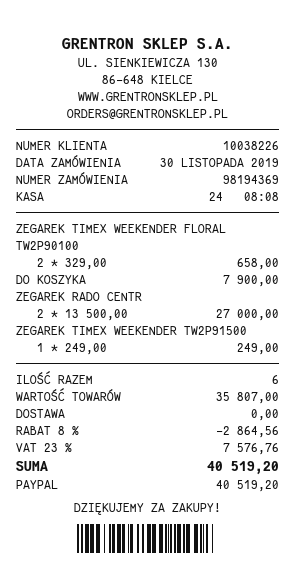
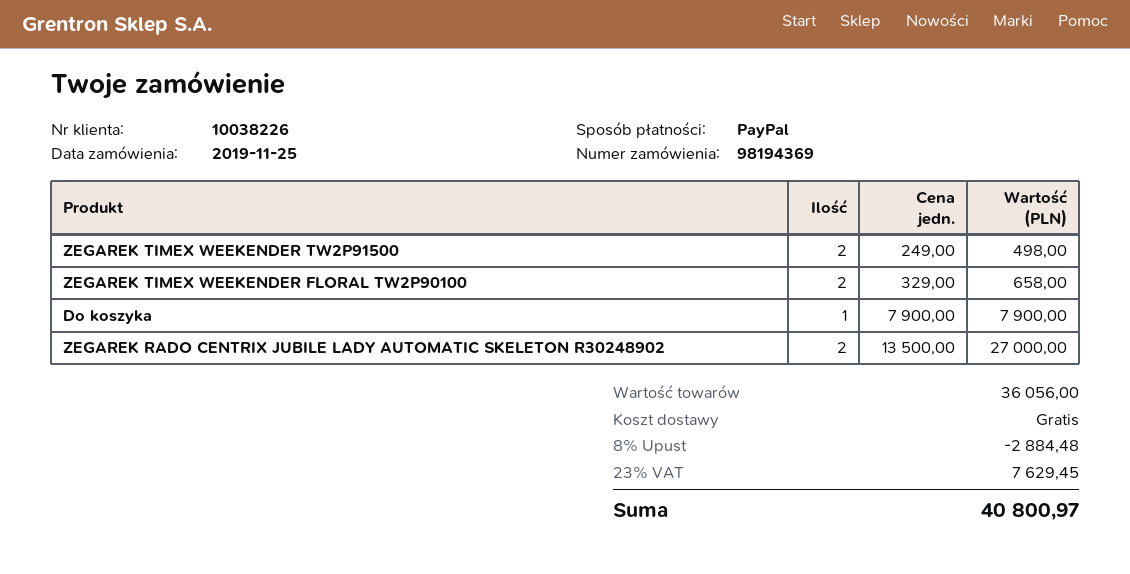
order date: 2019-11-30 -> 2019-11-25
ZEGAREK TIMEX WEEKENDER TW2P91500: 1 x 249.00 = 249.00 -> 2 x 249.00 = 498.00
subtotal: 35807.00 -> 36056.00
discount: 8% = 2864.56 -> 8% = 2884.48
tax: 23% = 7576.76 -> 23% = 7629.45
total: 40519.20 -> 40800.97

